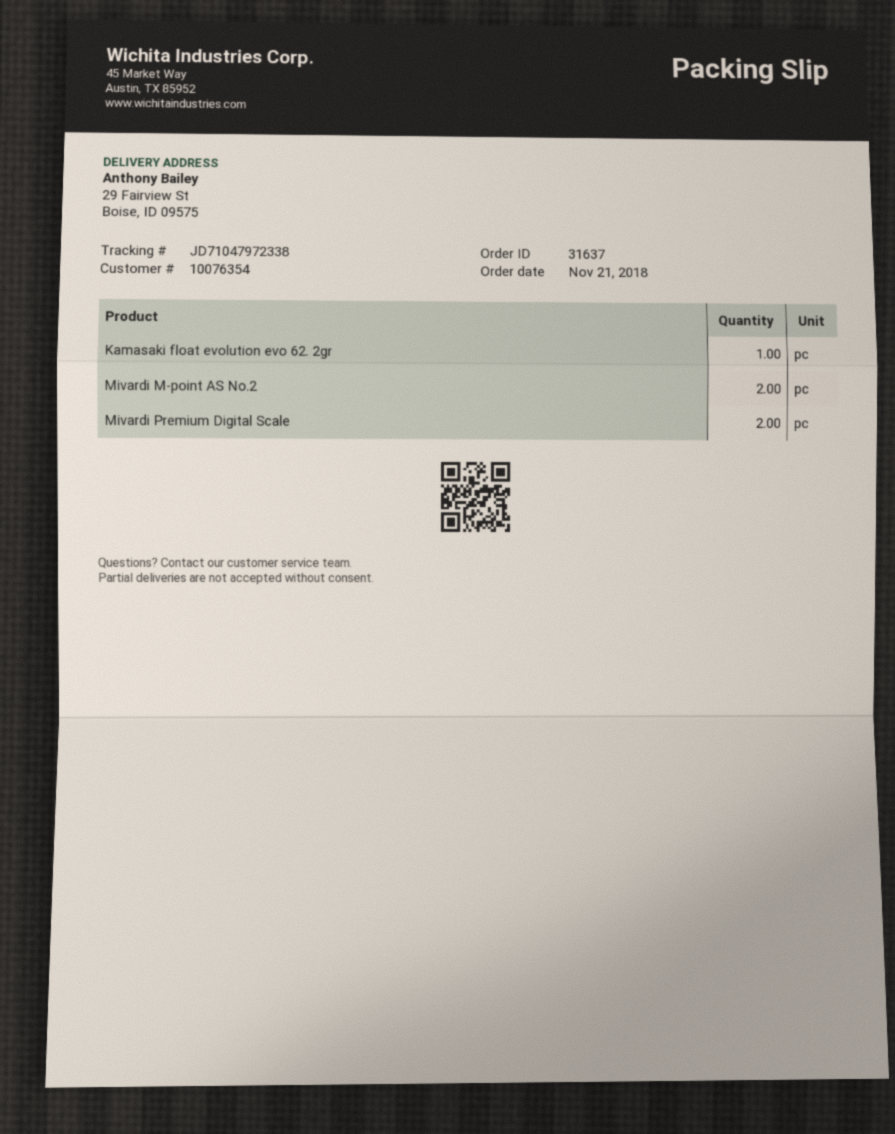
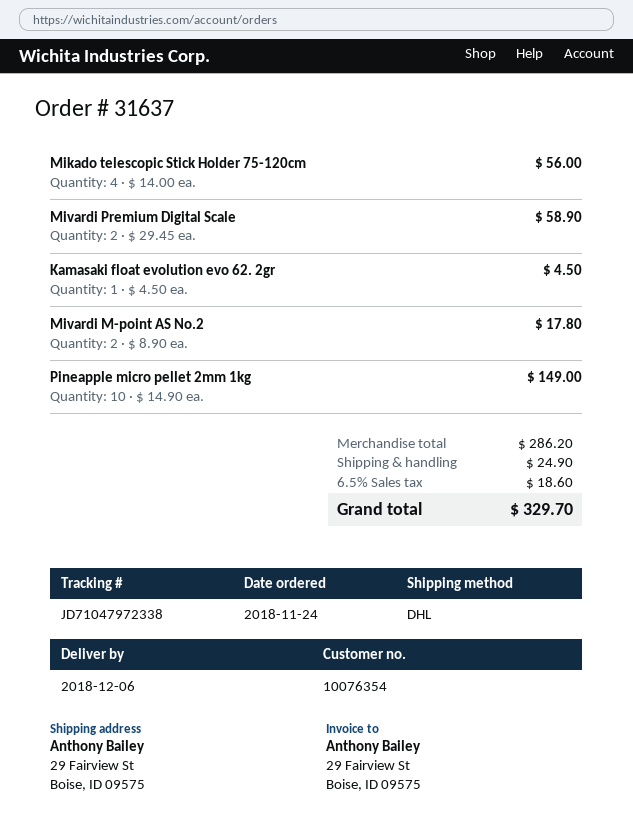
order date: 2018-11-21 -> 2018-11-24
Mikado telescopic Stick Holder 75-120cm: none -> 4
Pineapple micro pellet 2mm 1kg: none -> 10

